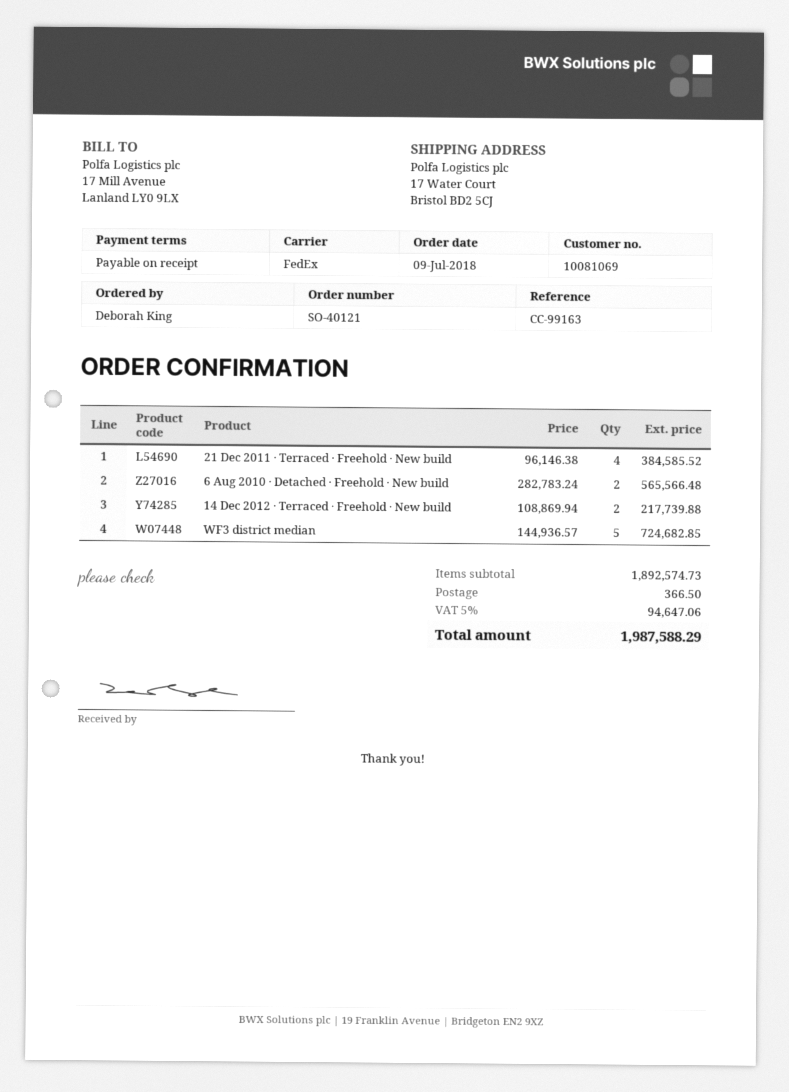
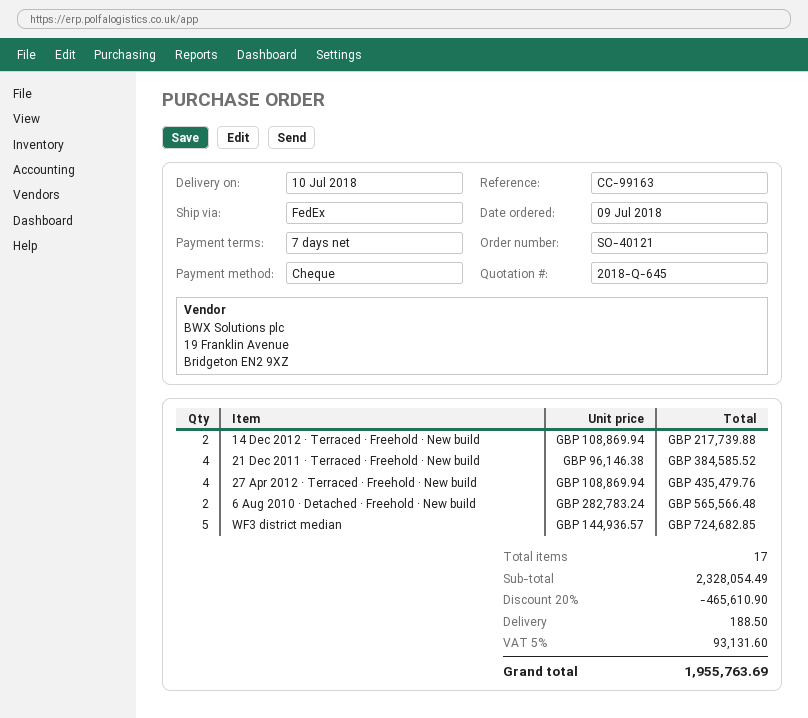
payment terms: on receipt -> 7 days
27 Apr 2012 · Terraced · Freehold · New build: none -> 4 x 108869.94 = 435479.76
subtotal: 1892574.73 -> 2328054.49
discount: none -> 20% = 465610.90
shipping: 366.50 -> 188.50
tax: 5% = 94647.06 -> 5% = 93131.60
total: 1987588.29 -> 1955763.69

